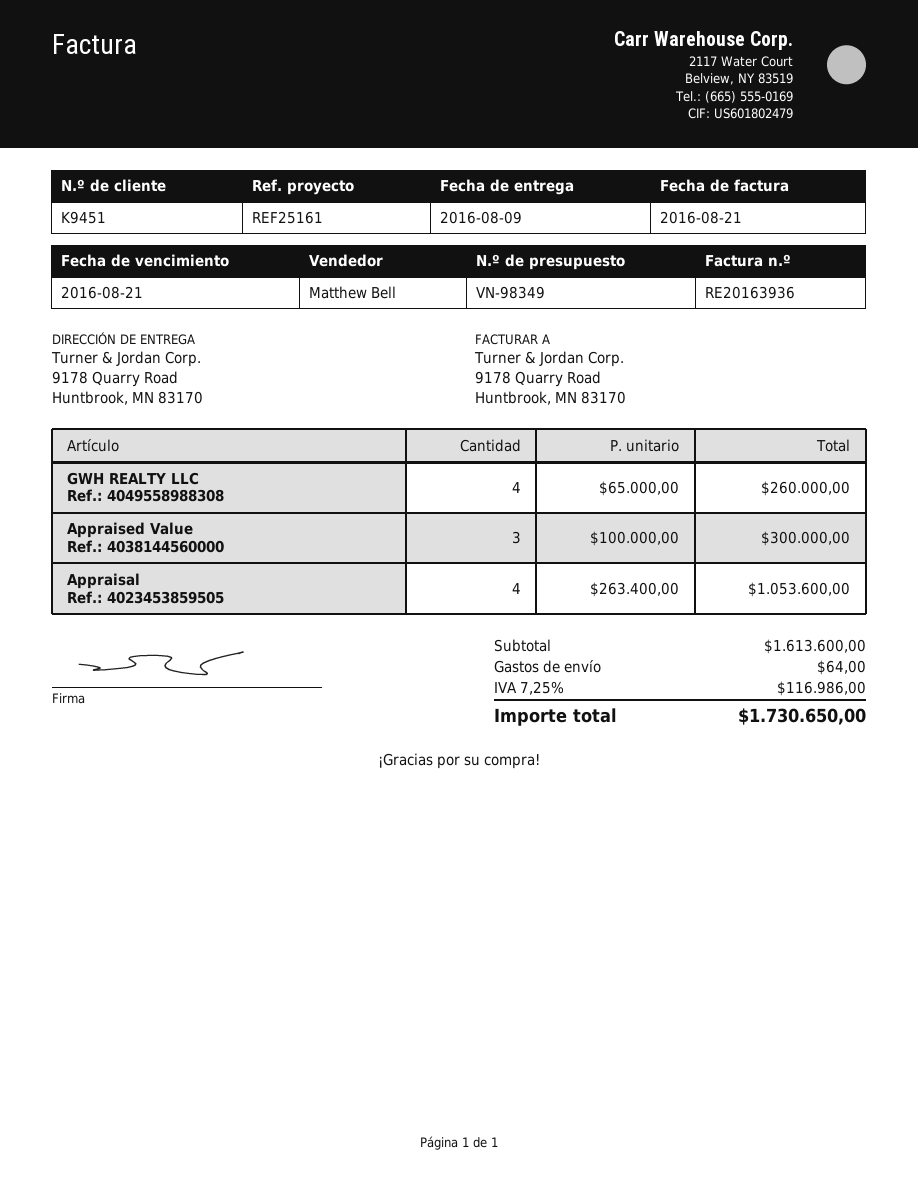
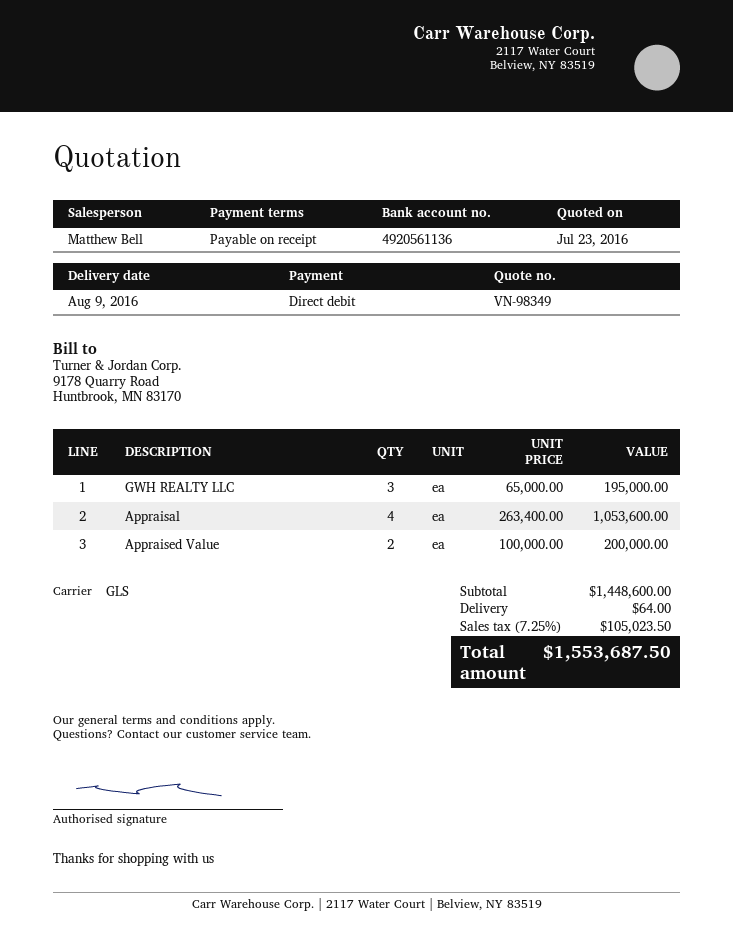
GWH REALTY LLC: 4 x 65000.00 = 260000.00 -> 3 x 65000.00 = 195000.00
Appraised Value: 3 x 100000.00 = 300000.00 -> 2 x 100000.00 = 200000.00
subtotal: 1613600.00 -> 1448600.00
tax: 7.25% = 116986.00 -> 7.25% = 105023.50
total: 1730650.00 -> 1553687.50

